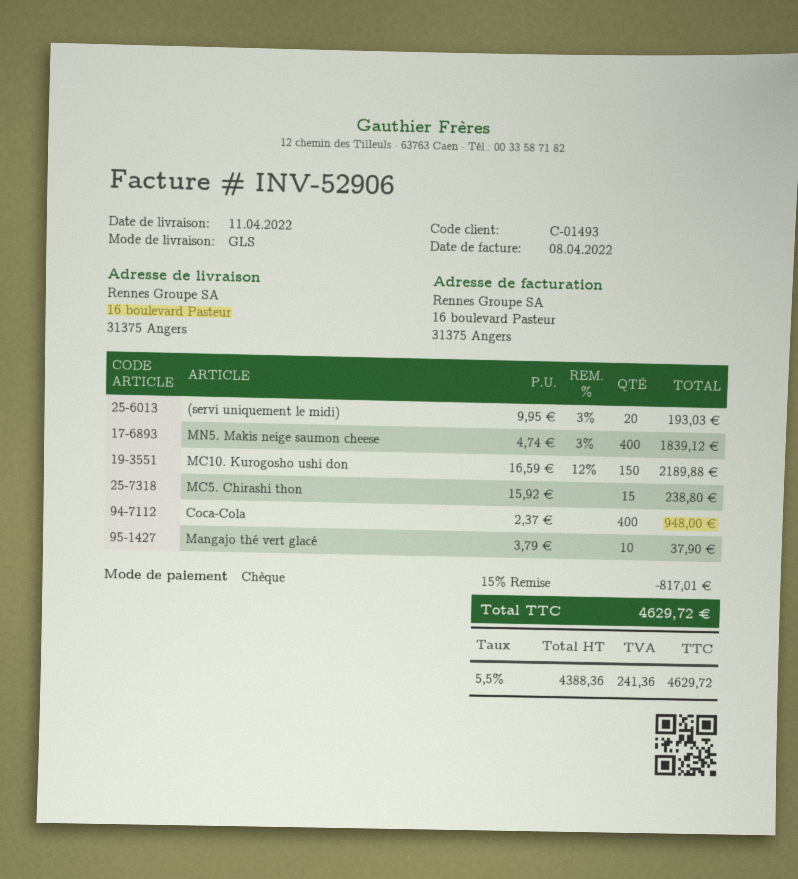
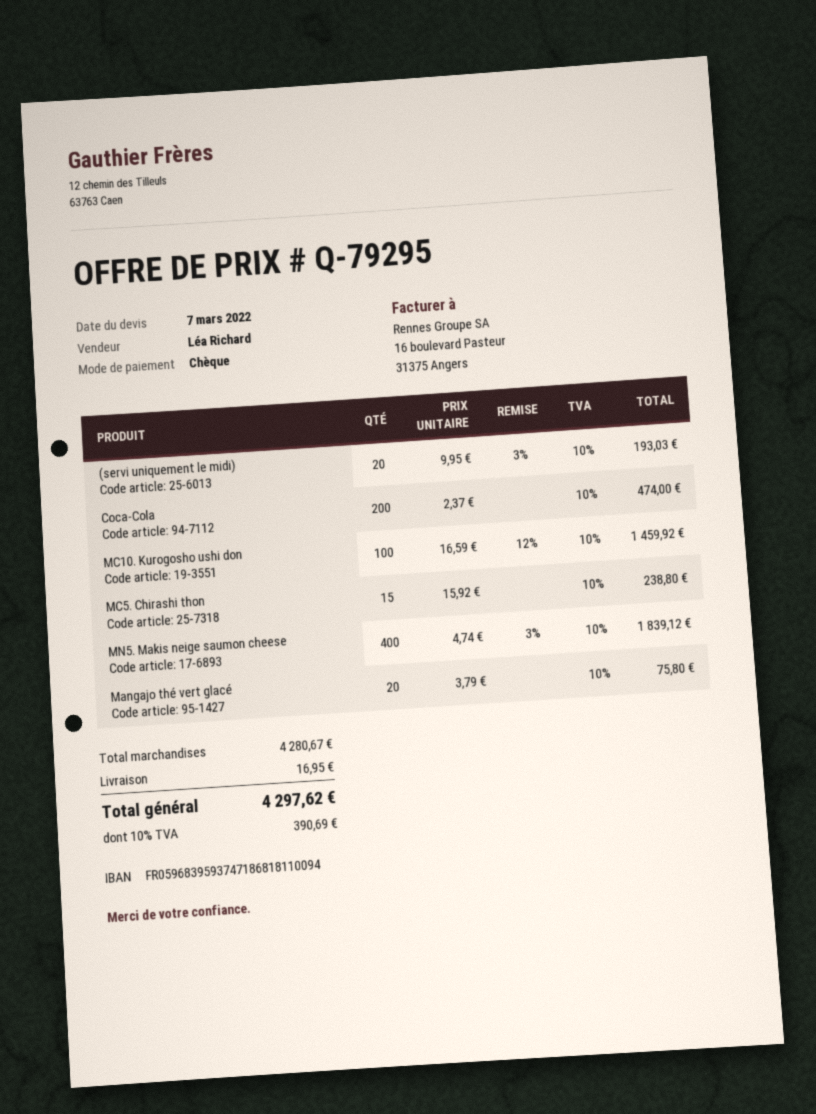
MC10. Kurogosho ushi don: 150 x 16.59 - 12% = 2189.88 -> 100 x 16.59 - 12% = 1459.92
Coca-Cola: 400 x 2.37 = 948.00 -> 200 x 2.37 = 474.00
Mangajo thé vert glacé: 10 x 3.79 = 37.90 -> 20 x 3.79 = 75.80
discount: 15% = 817.01 -> none
shipping: none -> 16.95
tax: 5.5% = 241.36 -> 10% = 390.69
total: 4629.72 -> 4297.62

